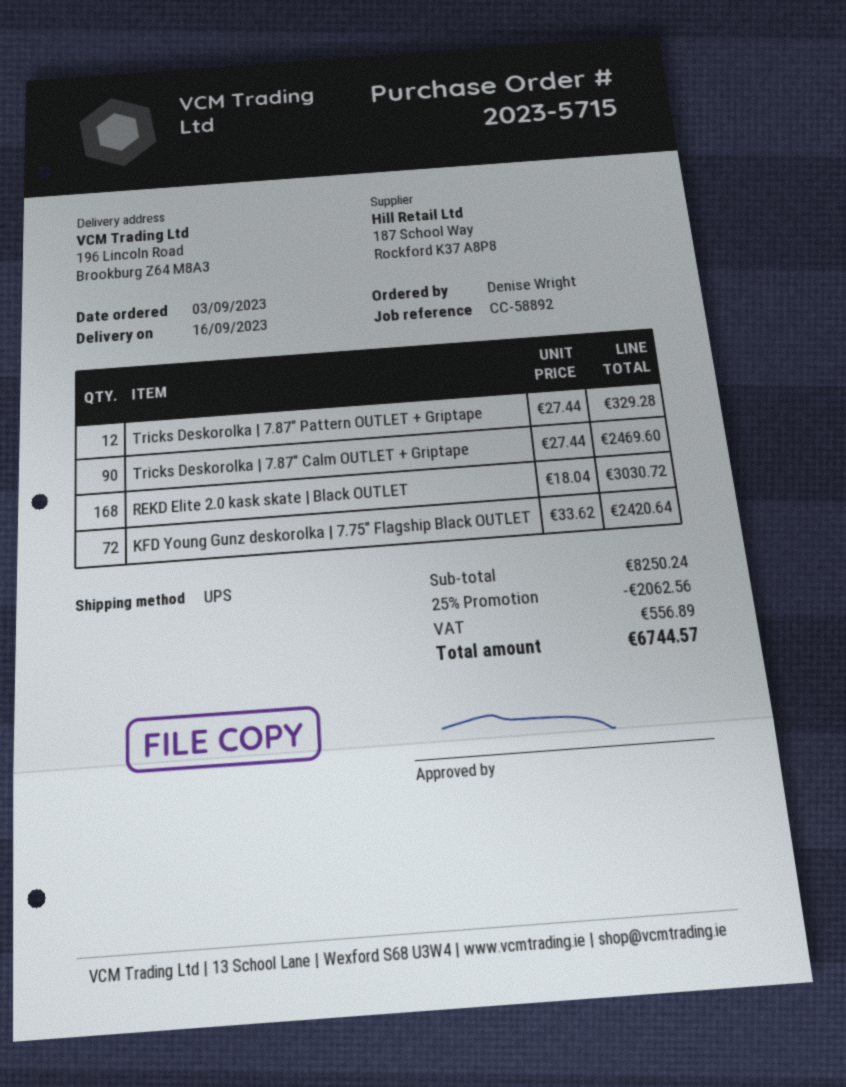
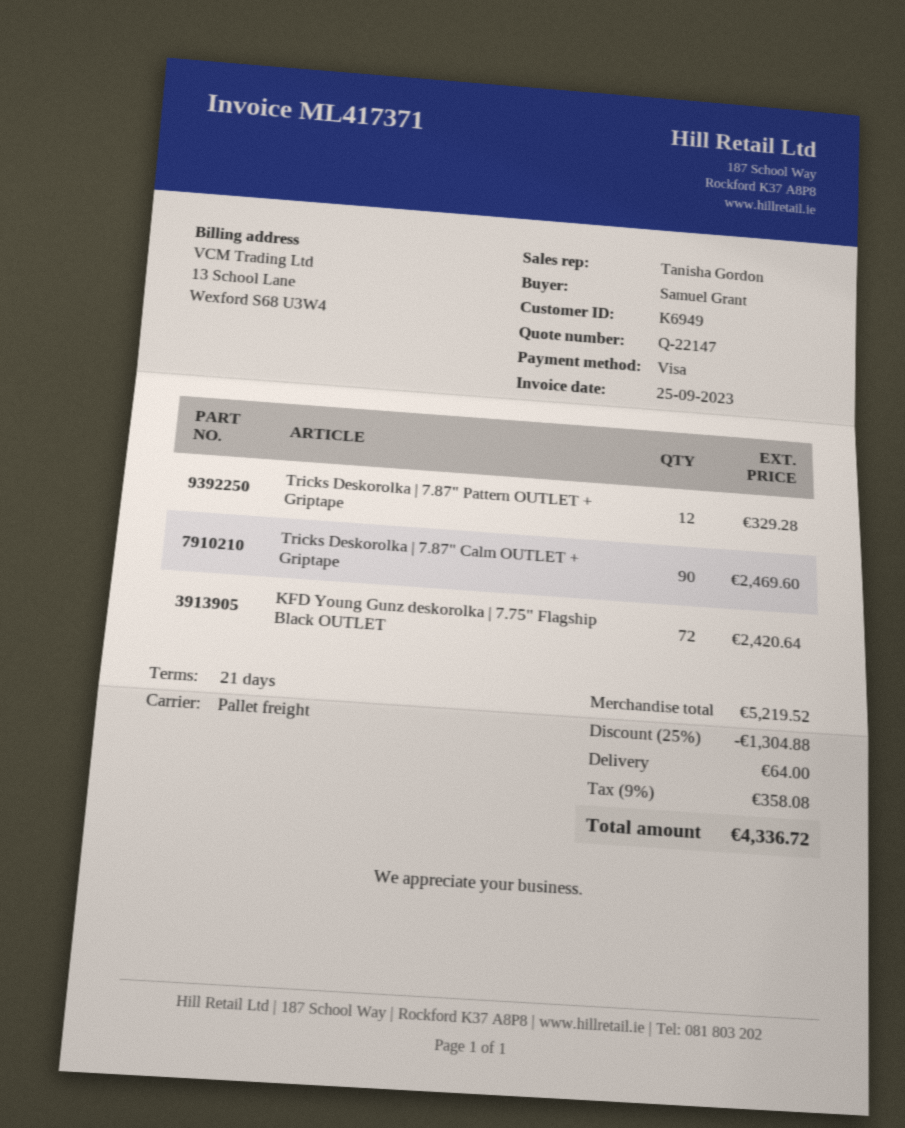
ordered by: Denise Wright -> Samuel Grant
shipping method: UPS -> pallet freight
REKD Elite 2.0 kask skate | Black OUTLET: 168 for 3030.72 -> none
subtotal: 8250.24 -> 5219.52
discount: 25% = 2062.56 -> 25% = 1304.88
shipping: none -> 64.00
tax: 556.89 -> 358.08
total: 6744.57 -> 4336.72

